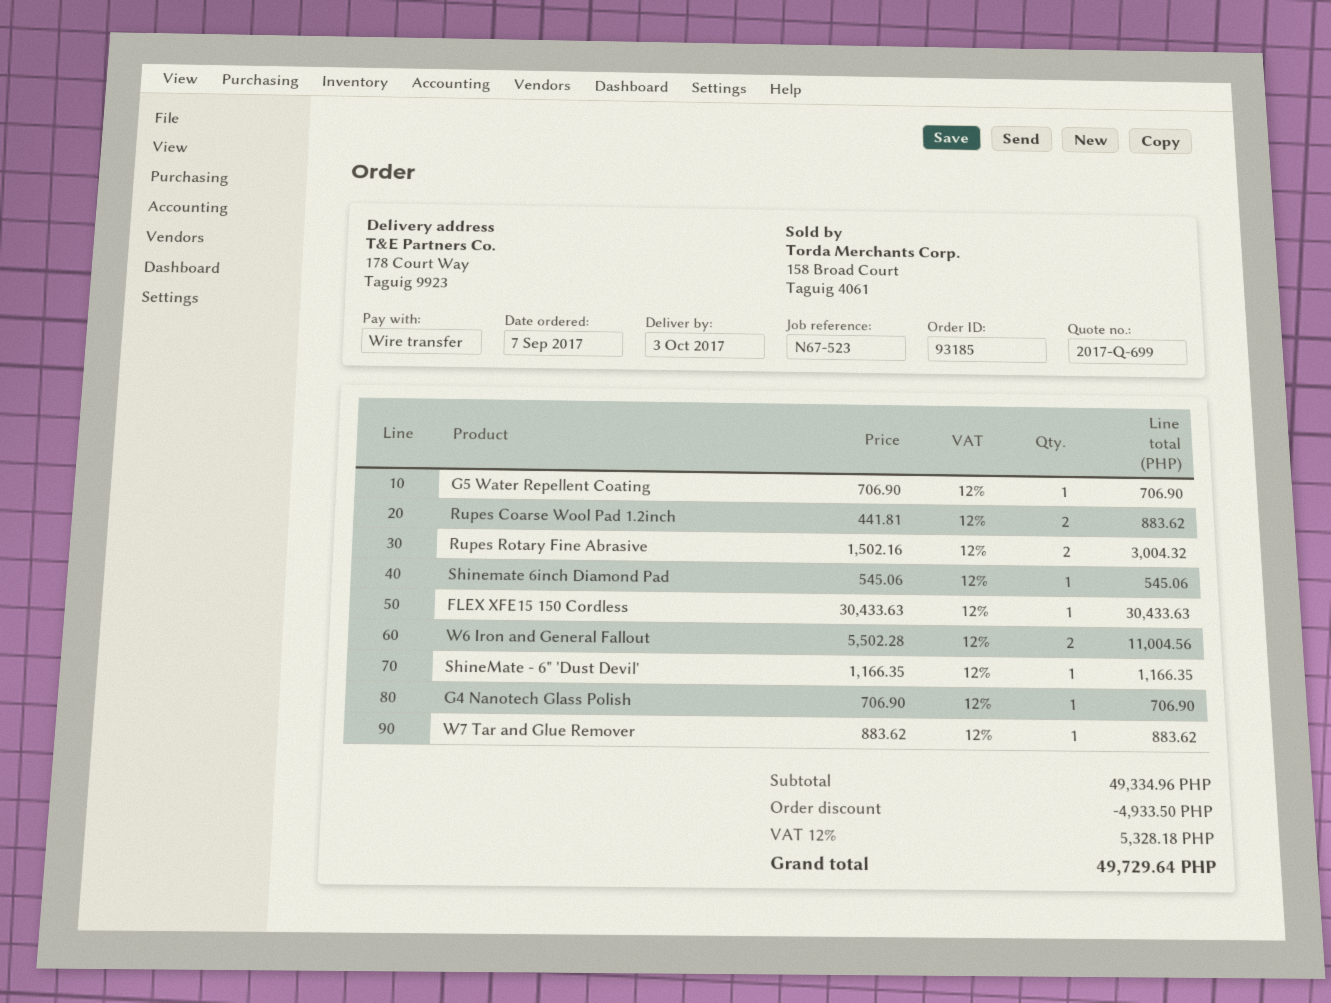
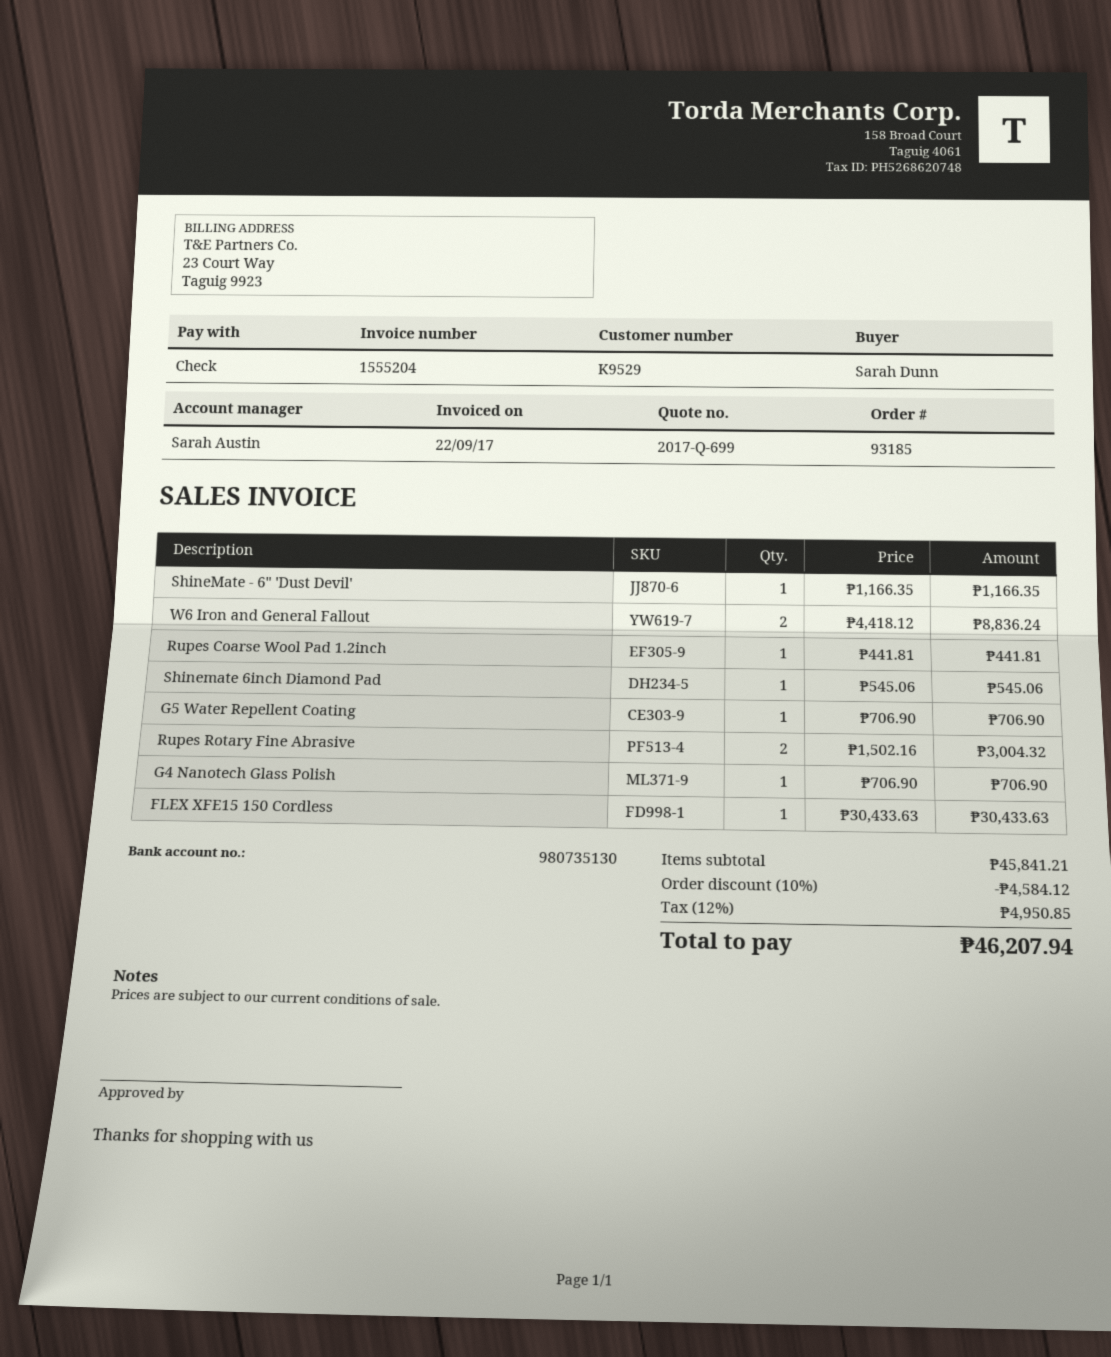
payment method: bank transfer -> cheque
Rupes Coarse Wool Pad 1.2inch: 2 x 441.81 = 883.62 -> 1 x 441.81 = 441.81
W6 Iron and General Fallout: 2 x 5502.28 = 11004.56 -> 2 x 4418.12 = 8836.24
W7 Tar and Glue Remover: 1 x 883.62 = 883.62 -> none
subtotal: 49334.96 -> 45841.21
discount: 4933.50 -> 4584.12
tax: 12% = 5328.18 -> 12% = 4950.85
total: 49729.64 -> 46207.94

